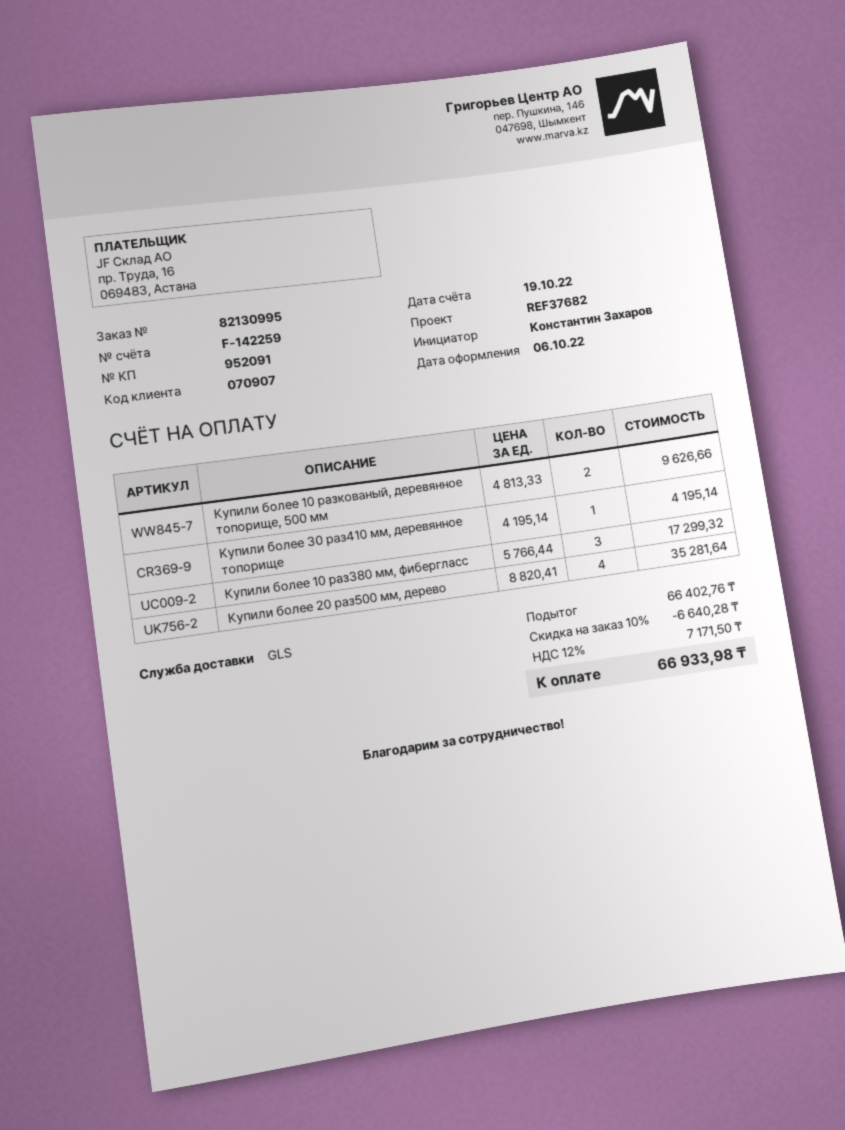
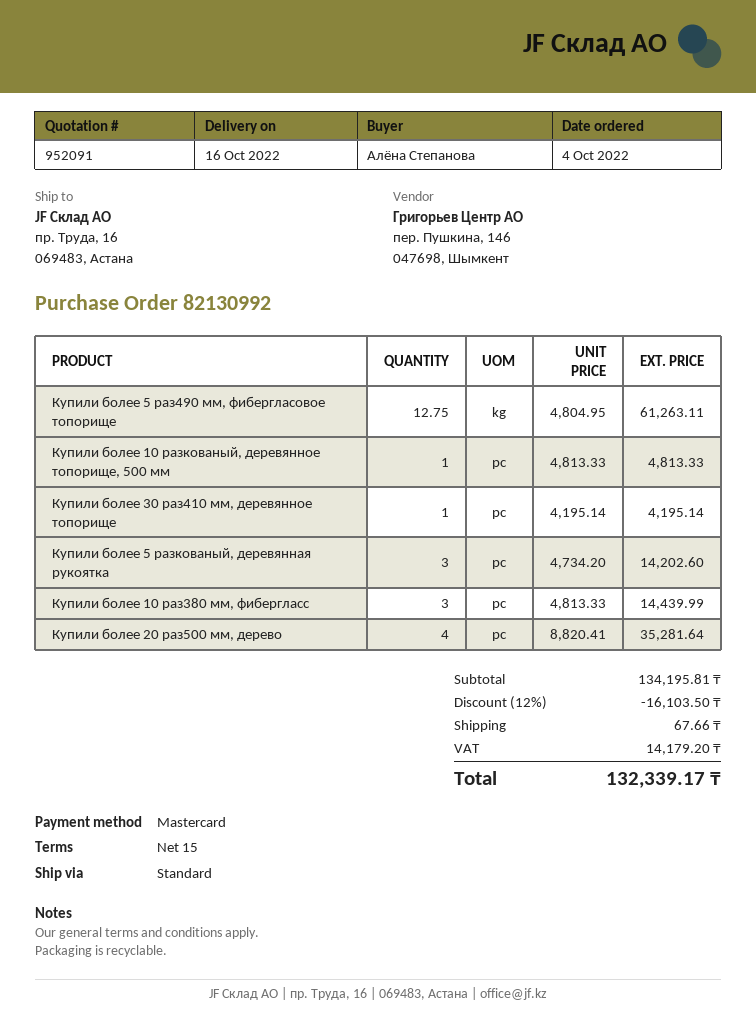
order number: 82130995 -> 82130992
order date: 2022-10-06 -> 2022-10-04
ordered by: Константин Захаров -> Алёна Степанова
shipping method: GLS -> standard
Купили более 10 разкованый, деревянное топорище, 500 мм: 2 x 4813.33 = 9626.66 -> 1 x 4813.33 = 4813.33
Купили более 10 раз380 мм, фибергласс: 3 x 5766.44 = 17299.32 -> 3 x 4813.33 = 14439.99
Купили более 5 раз490 мм, фибергласовое топорище: none -> 12.75 x 4804.95 = 61263.11
Купили более 5 разкованый, деревянная рукоятка: none -> 3 x 4734.20 = 14202.60
subtotal: 66402.76 -> 134195.81
discount: 10% = 6640.28 -> 12% = 16103.50
shipping: none -> 67.66
tax: 7171.50 -> 14179.20
total: 66933.98 -> 132339.17

